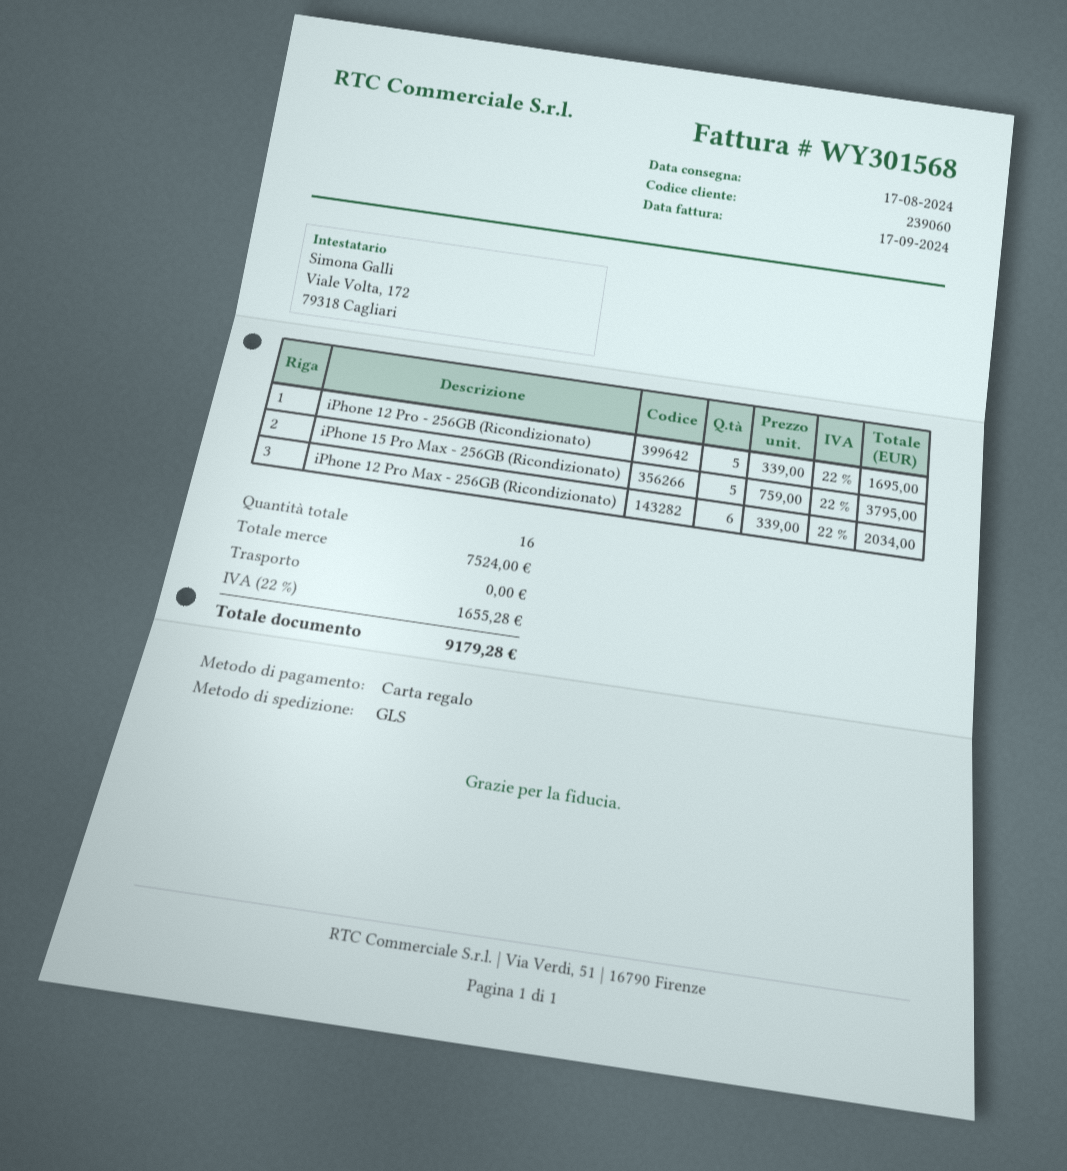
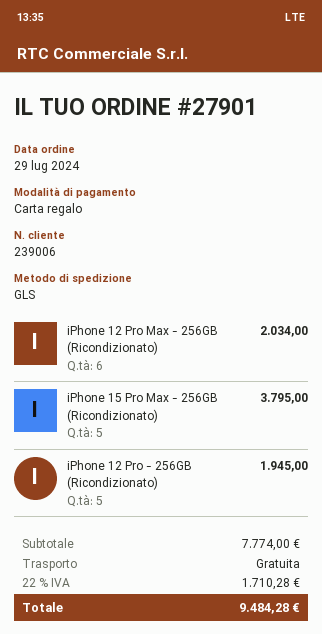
customer number: 239060 -> 239006
iPhone 12 Pro - 256GB (Ricondizionato): 5 for 1695.00 -> 5 for 1945.00
subtotal: 7524.00 -> 7774.00
tax: 22% = 1655.28 -> 22% = 1710.28
total: 9179.28 -> 9484.28

